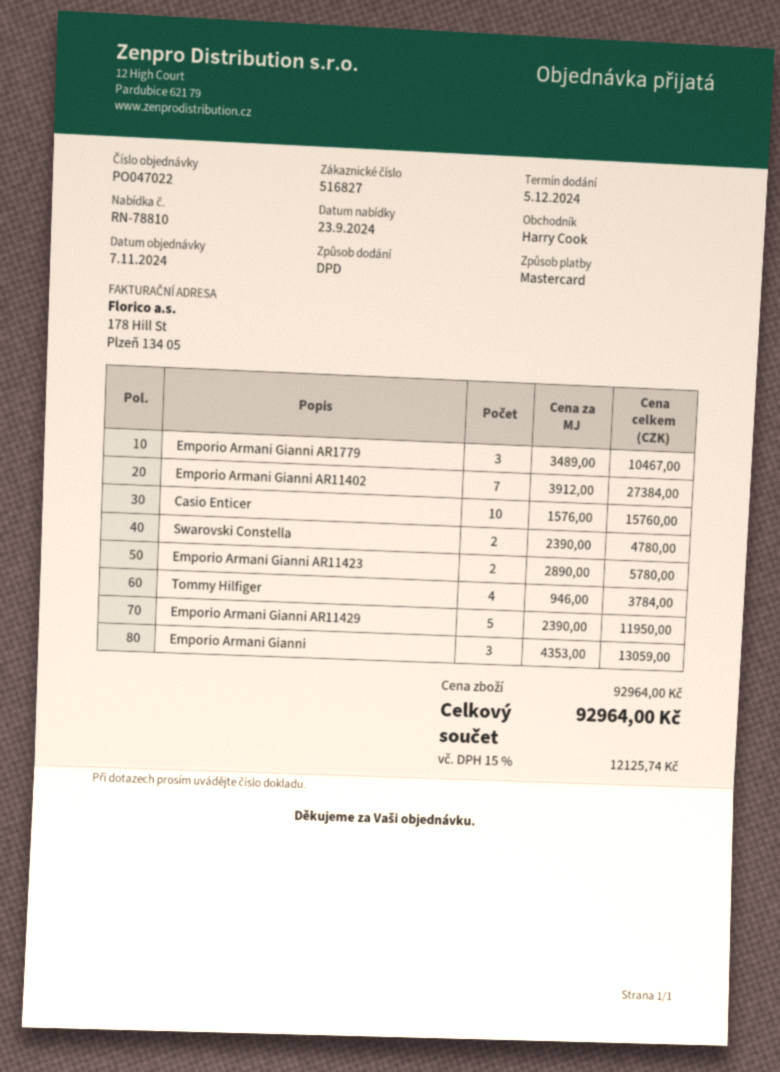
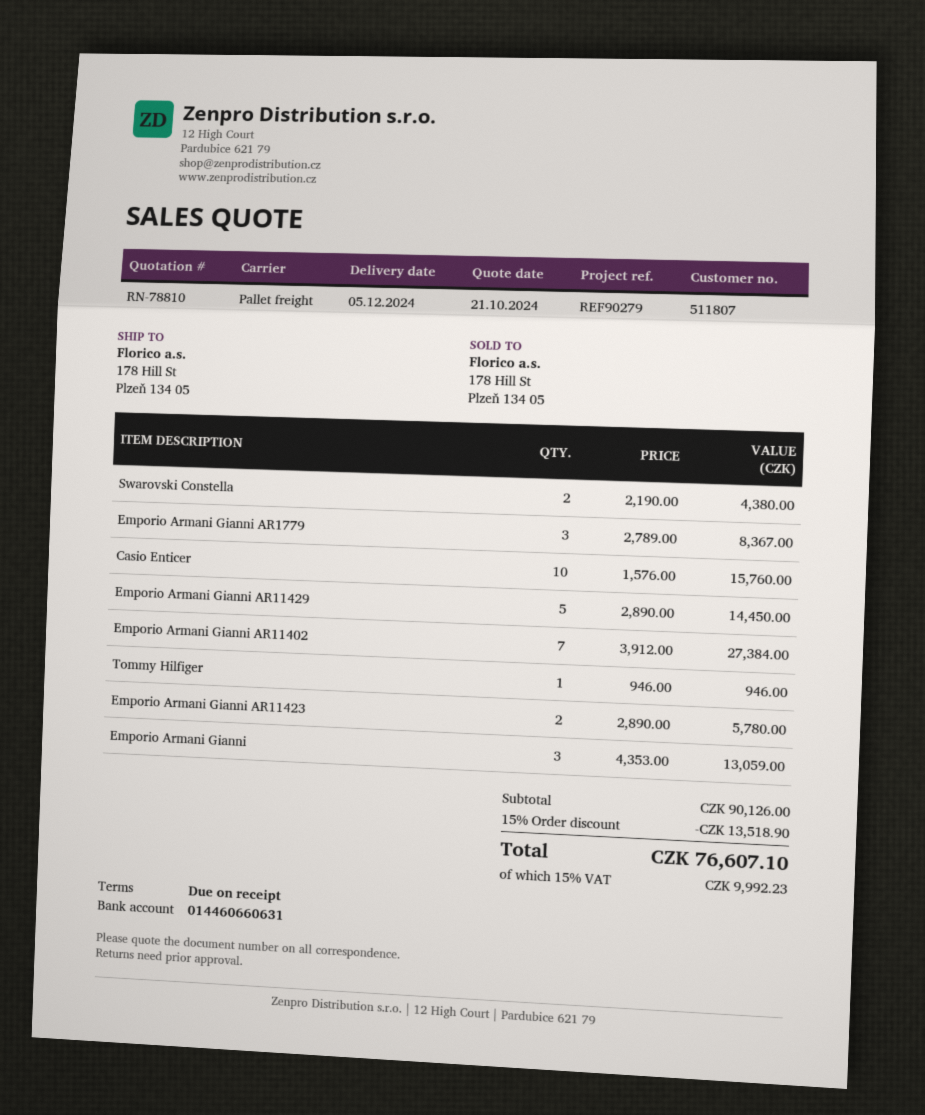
quote date: 2024-09-23 -> 2024-10-21
customer number: 516827 -> 511807
shipping method: DPD -> pallet freight
Emporio Armani Gianni AR1779: 3 x 3489.00 = 10467.00 -> 3 x 2789.00 = 8367.00
Swarovski Constella: 2 x 2390.00 = 4780.00 -> 2 x 2190.00 = 4380.00
Tommy Hilfiger: 4 x 946.00 = 3784.00 -> 1 x 946.00 = 946.00
Emporio Armani Gianni AR11429: 5 x 2390.00 = 11950.00 -> 5 x 2890.00 = 14450.00
subtotal: 92964.00 -> 90126.00
discount: none -> 15% = 13518.90
tax: 15% = 12125.74 -> 15% = 9992.23
total: 92964.00 -> 76607.10

